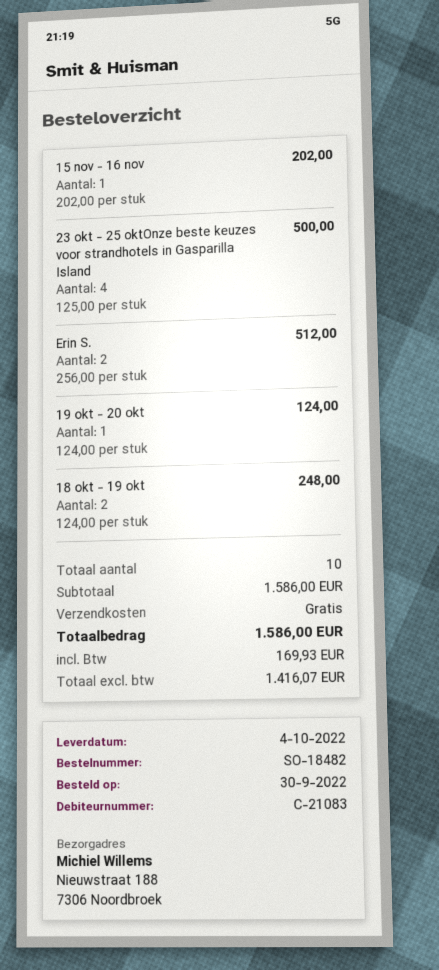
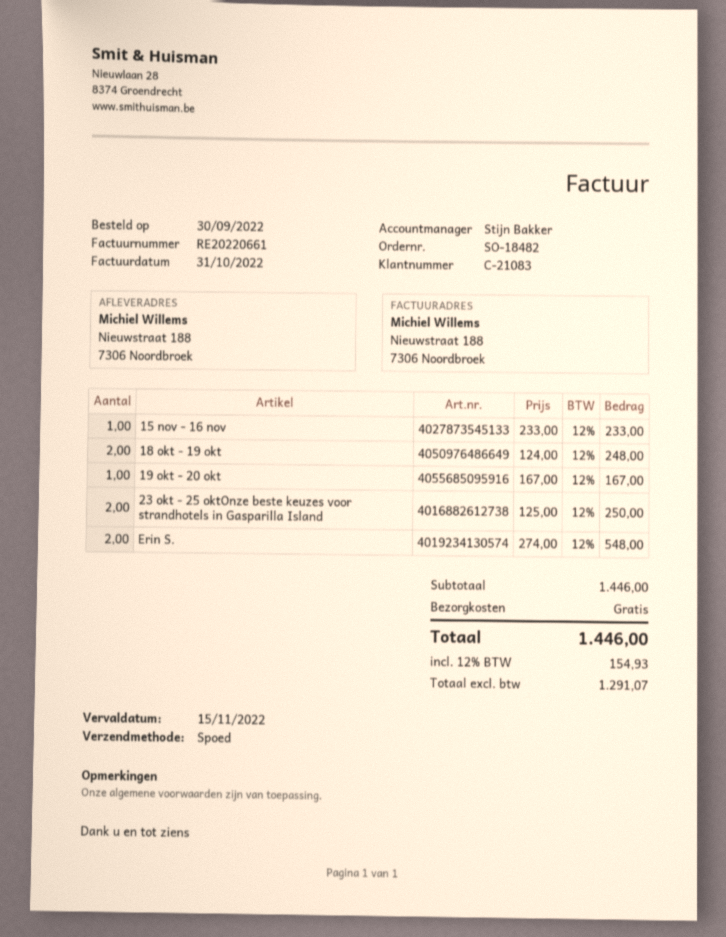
15 nov - 16 nov: 1 x 202.00 = 202.00 -> 1 x 233.00 = 233.00
23 okt - 25 oktOnze beste keuzes voor strandhotels in Gasparilla Island: 4 x 125.00 = 500.00 -> 2 x 125.00 = 250.00
Erin S.: 2 x 256.00 = 512.00 -> 2 x 274.00 = 548.00
19 okt - 20 okt: 1 x 124.00 = 124.00 -> 1 x 167.00 = 167.00
subtotal: 1586.00 -> 1446.00
net: 1416.07 -> 1291.07
tax: 169.93 -> 154.93
total: 1586.00 -> 1446.00

